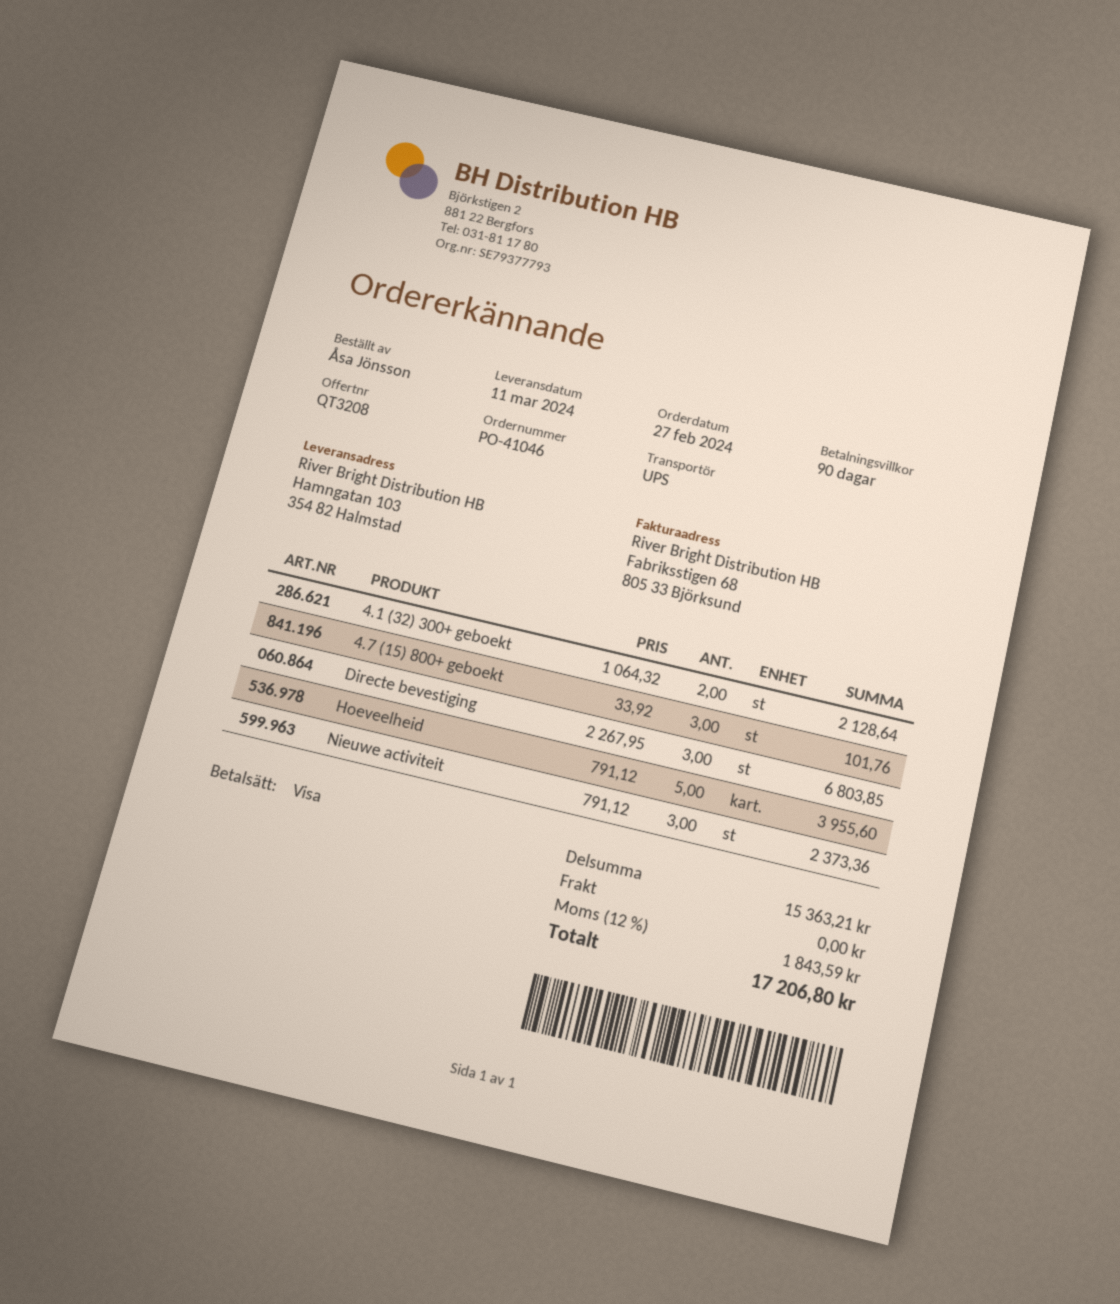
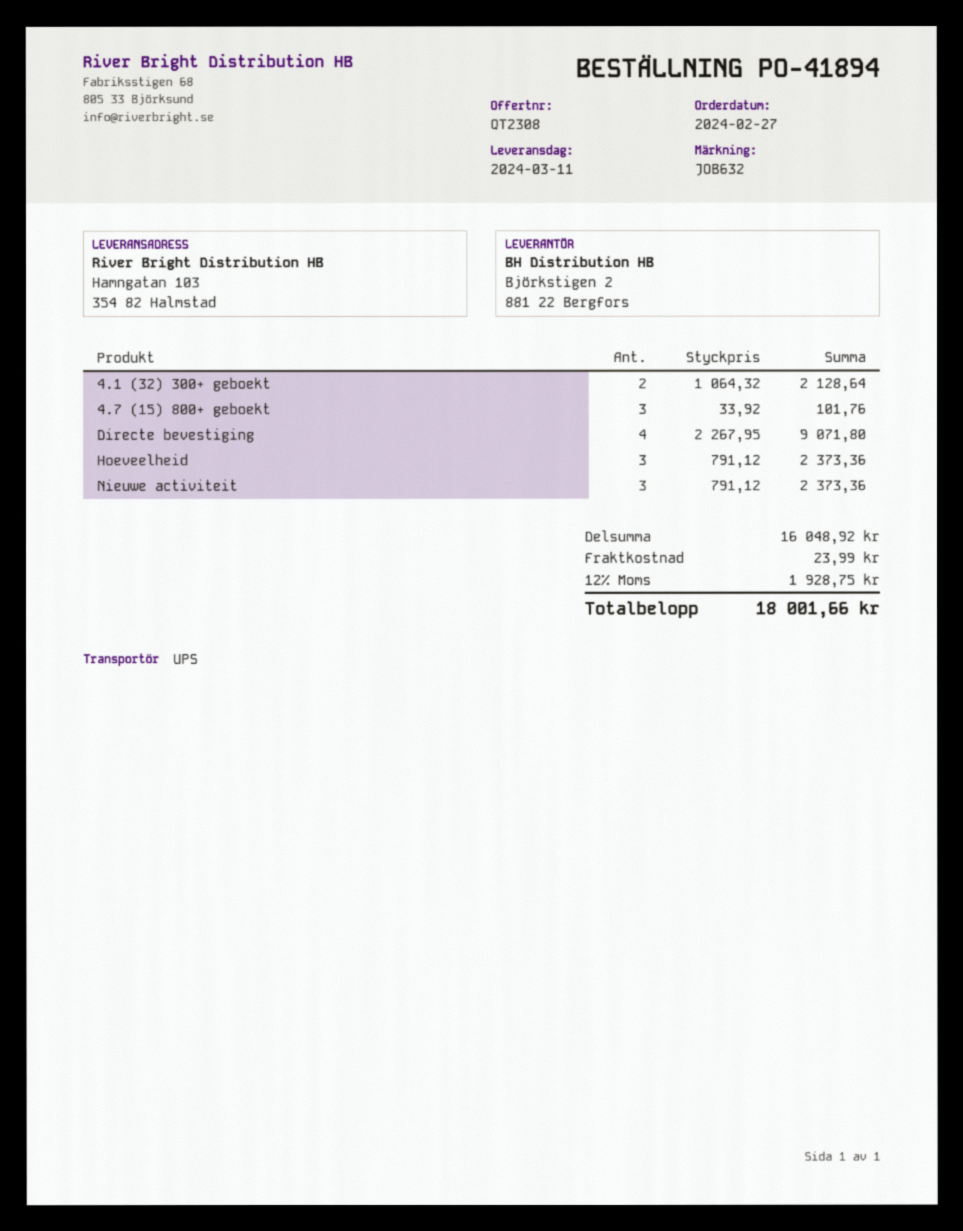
quote number: QT3208 -> QT2308
order number: PO-41046 -> PO-41894
Directe bevestiging: 3 x 2267.95 = 6803.85 -> 4 x 2267.95 = 9071.80
Hoeveelheid: 5 x 791.12 = 3955.60 -> 3 x 791.12 = 2373.36
subtotal: 15363.21 -> 16048.92
shipping: 0.00 -> 23.99
tax: 12% = 1843.59 -> 12% = 1928.75
total: 17206.80 -> 18001.66

